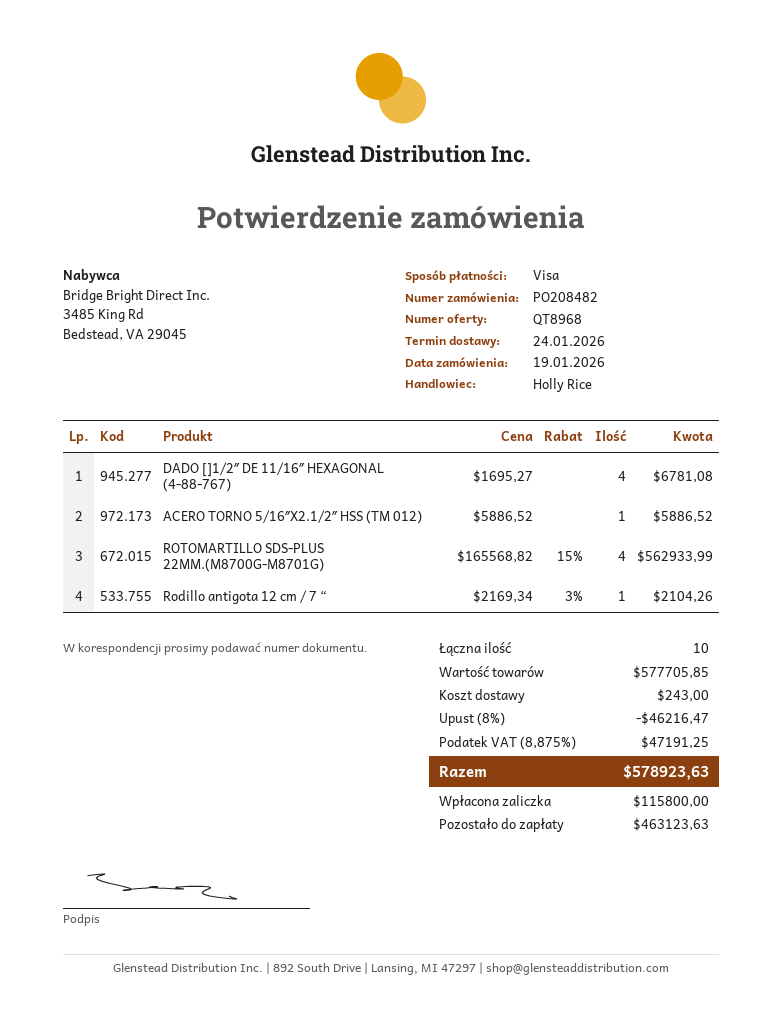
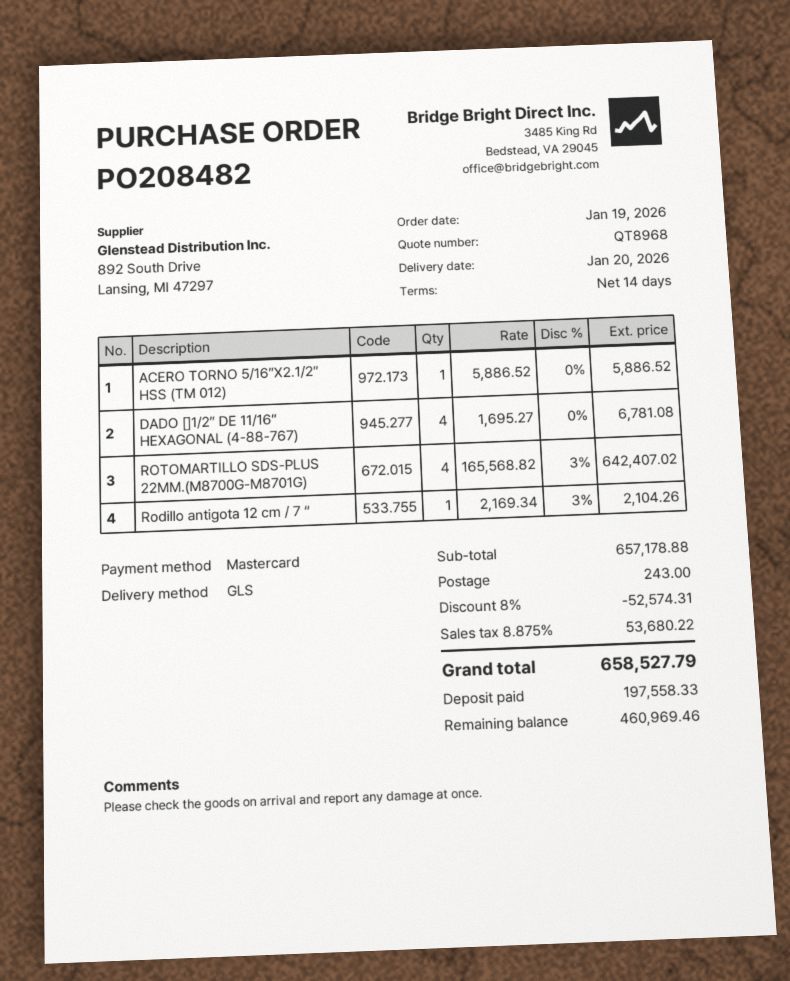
delivery date: 2026-01-24 -> 2026-01-20
payment method: Visa -> Mastercard
ROTOMARTILLO SDS-PLUS 22MM.(M8700G-M8701G): 4 x 165568.82 - 15% = 562933.99 -> 4 x 165568.82 - 3% = 642407.02
subtotal: 577705.85 -> 657178.88
discount: 8% = 46216.47 -> 8% = 52574.31
tax: 8.875% = 47191.25 -> 8.875% = 53680.22
total: 578923.63 -> 658527.79
deposit: 115800.00 -> 197558.33
balance: 463123.63 -> 460969.46

